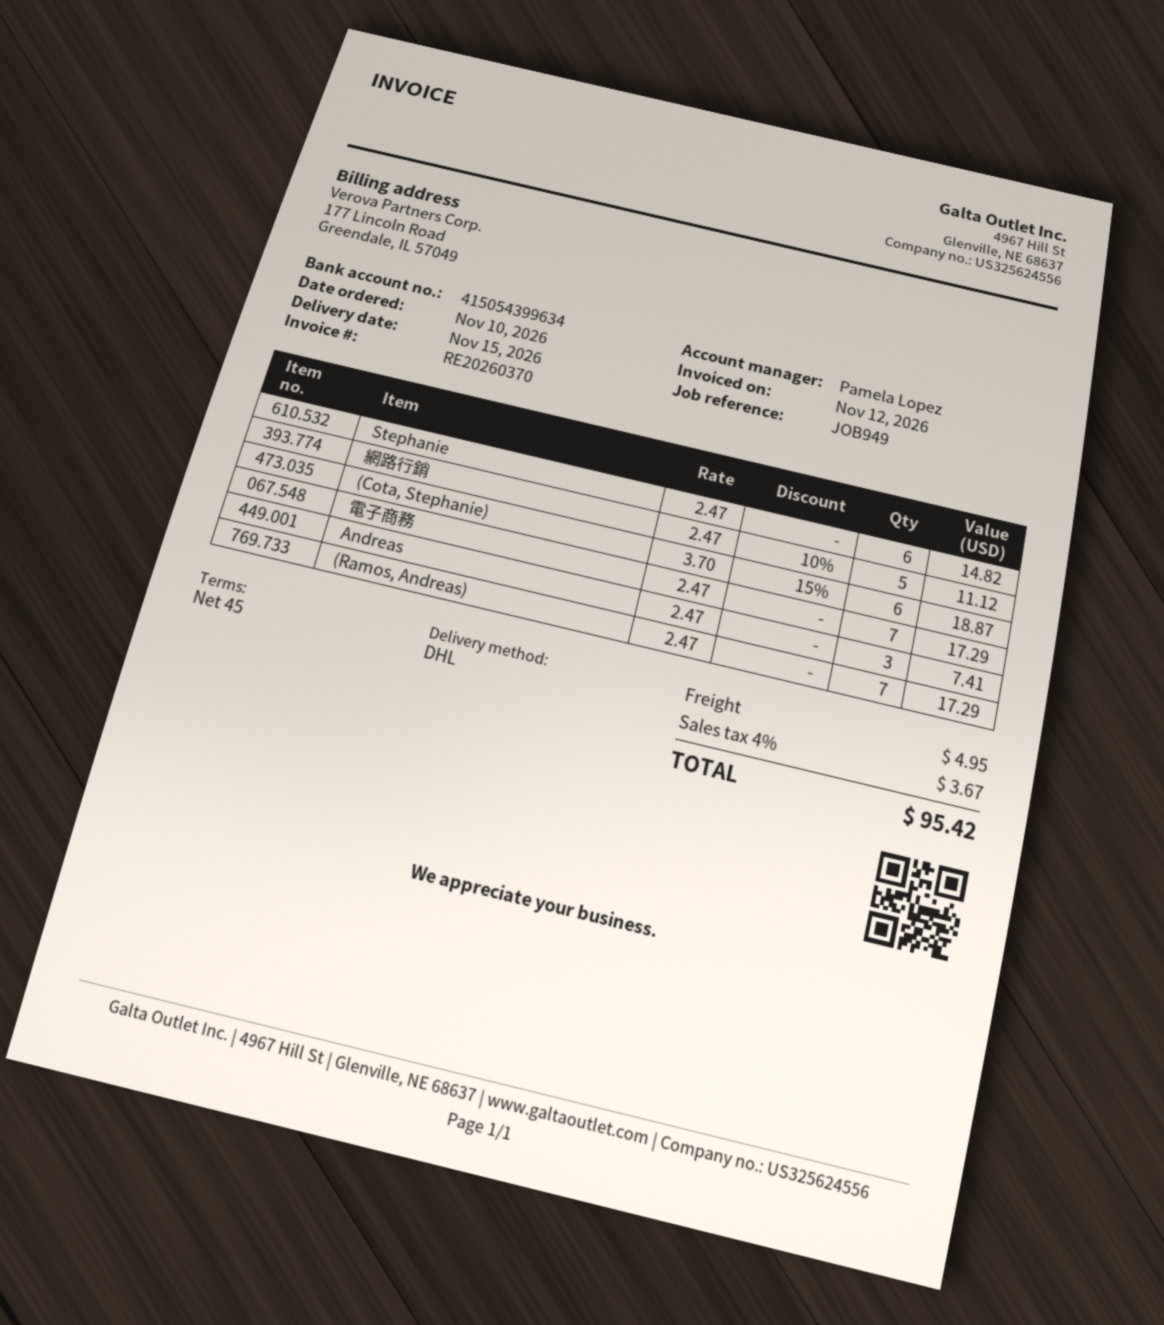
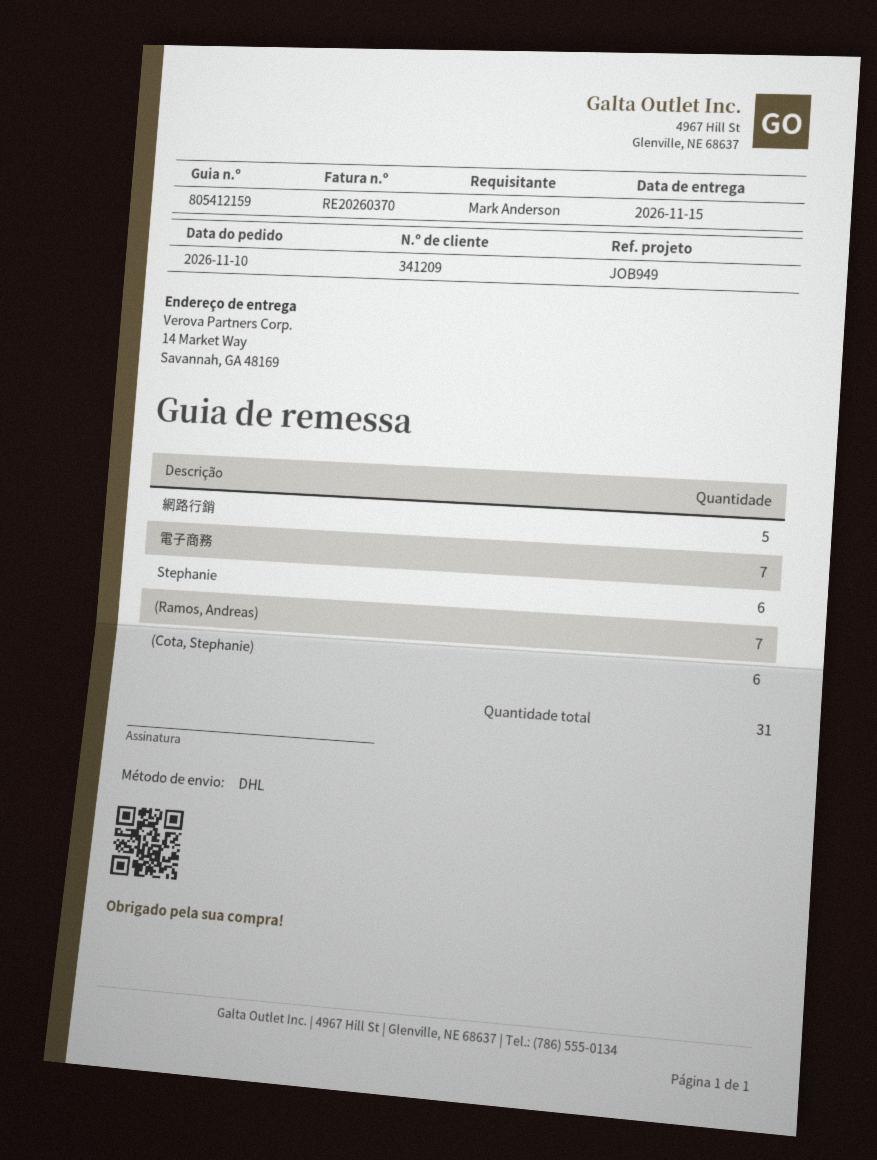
Andreas: 3 -> none

